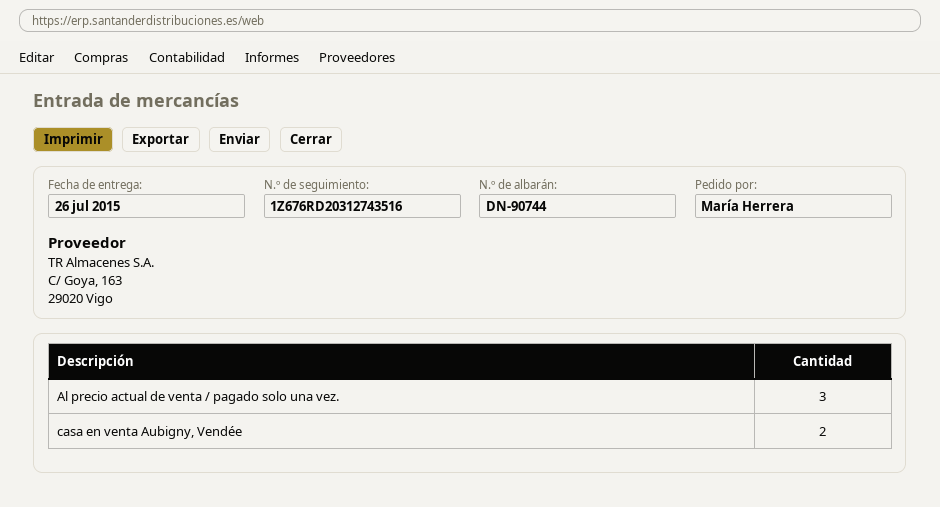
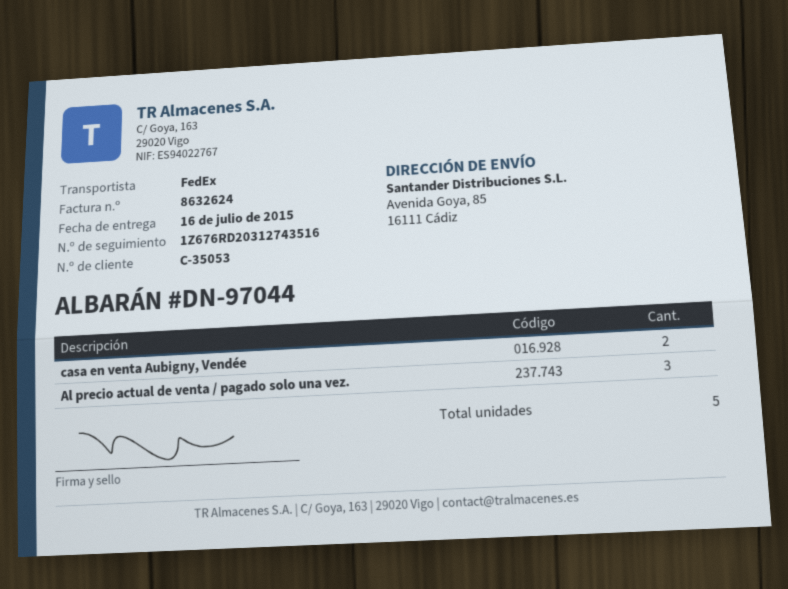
delivery note number: DN-90744 -> DN-97044
delivery date: 2015-07-26 -> 2015-07-16

